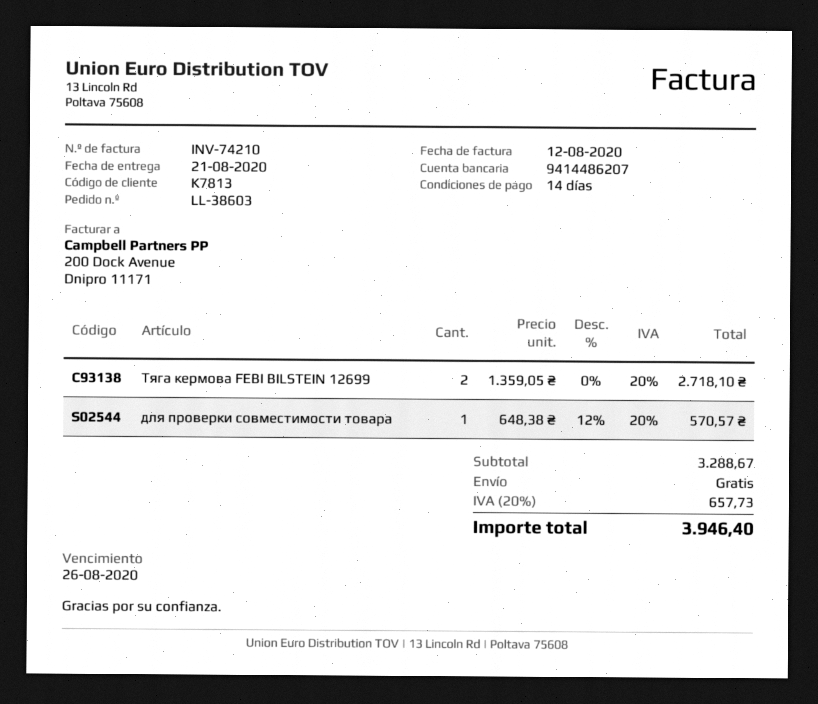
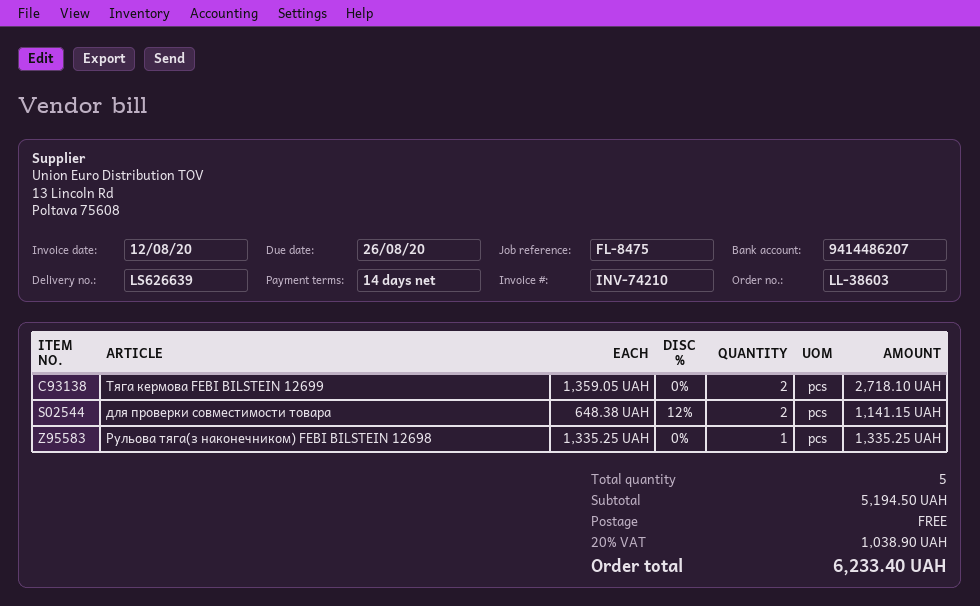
для проверки совместимости товара: 1 x 648.38 - 12% = 570.57 -> 2 x 648.38 - 12% = 1141.15
Рульова тяга(з наконечником) FEBI BILSTEIN 12698: none -> 1 x 1335.25 = 1335.25
subtotal: 3288.67 -> 5194.50
tax: 20% = 657.73 -> 20% = 1038.90
total: 3946.40 -> 6233.40

